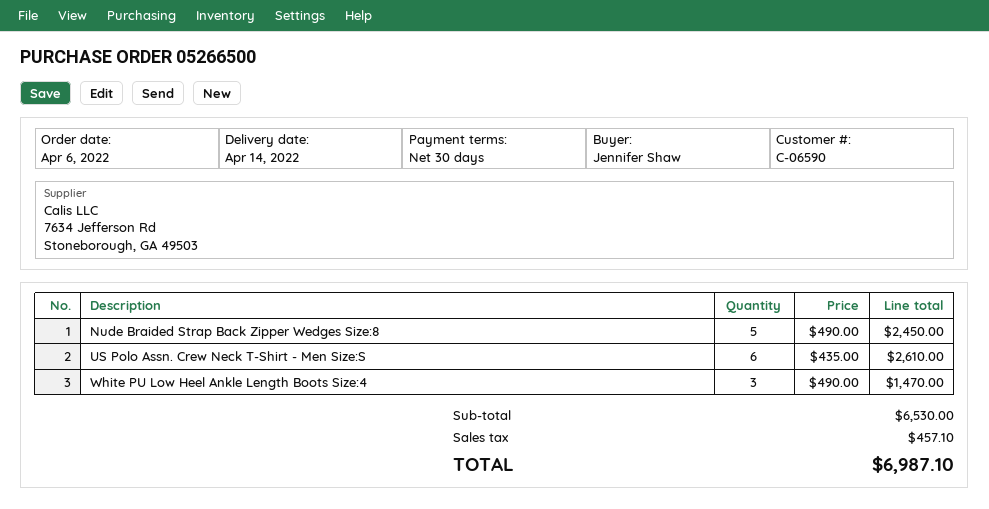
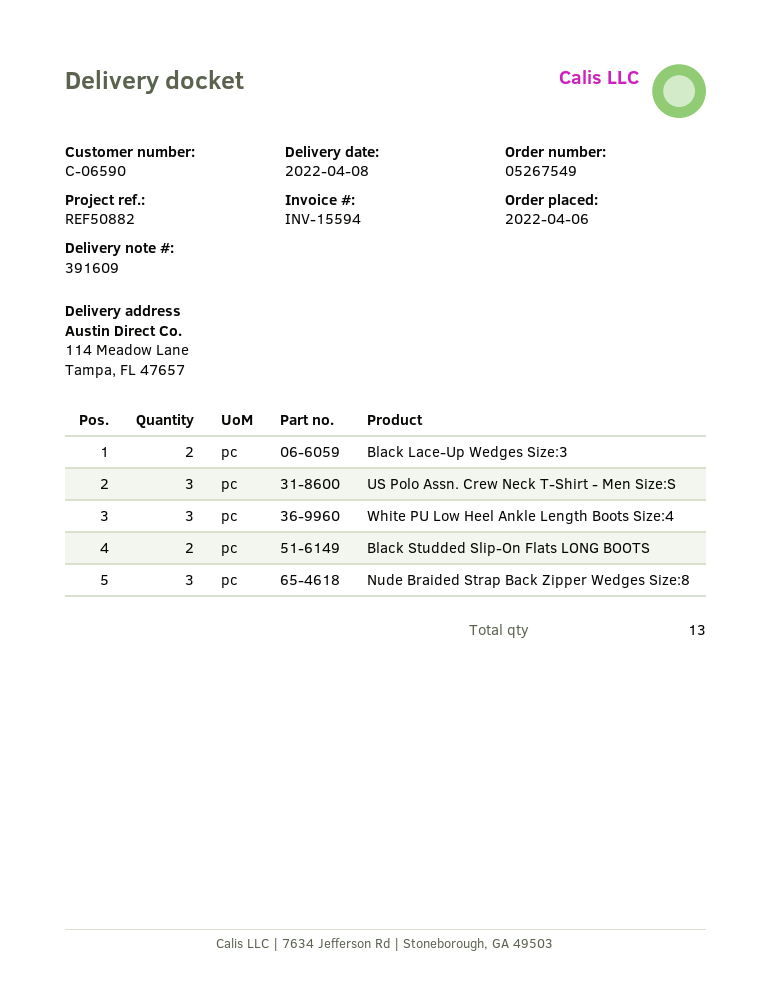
order number: 05266500 -> 05267549
delivery date: 2022-04-14 -> 2022-04-08
Nude Braided Strap Back Zipper Wedges Size:8: 5 -> 3
US Polo Assn. Crew Neck T-Shirt - Men Size:S: 6 -> 3
Black Lace-Up Wedges Size:3: none -> 2
Black Studded Slip-On Flats LONG BOOTS: none -> 2

